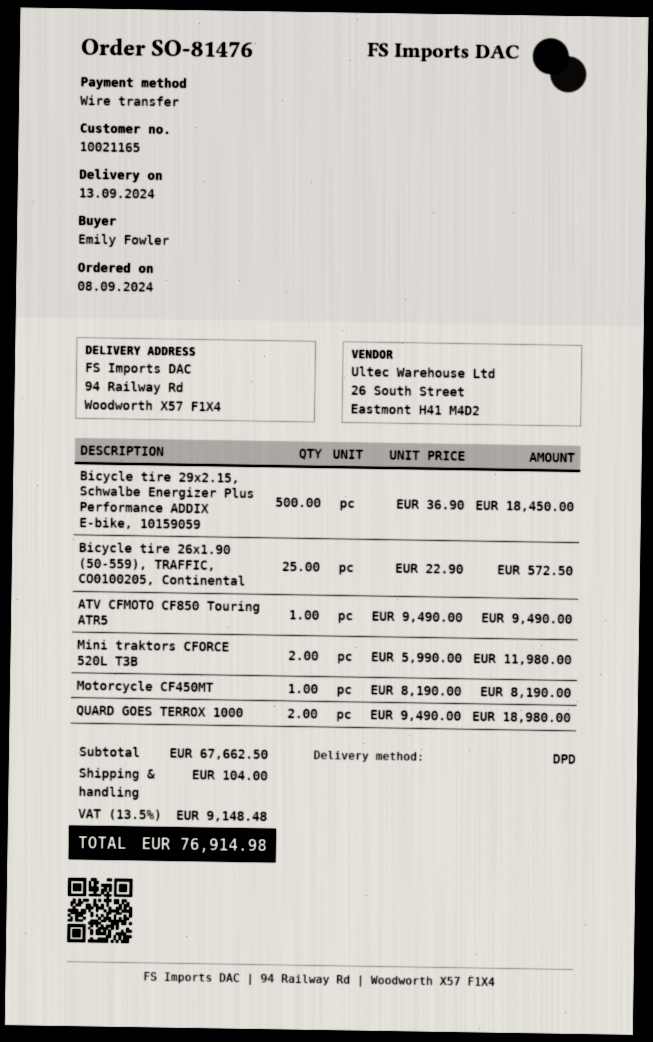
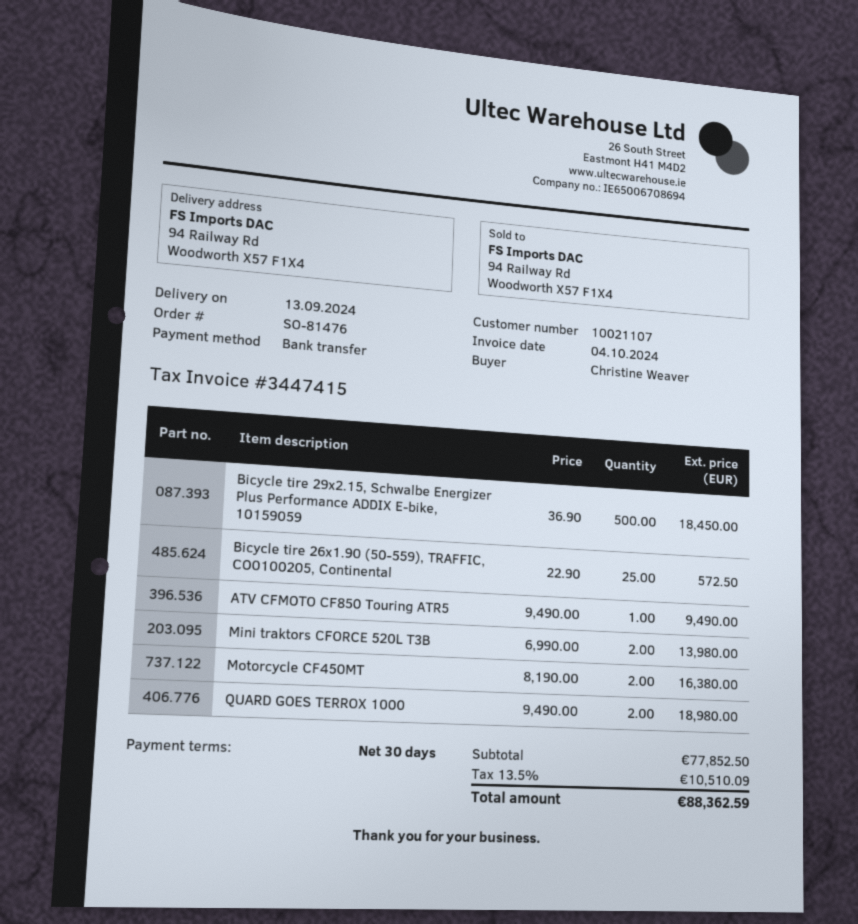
customer number: 10021165 -> 10021107
ordered by: Emily Fowler -> Christine Weaver
Mini traktors CFORCE 520L T3B: 2 x 5990.00 = 11980.00 -> 2 x 6990.00 = 13980.00
Motorcycle CF450MT: 1 x 8190.00 = 8190.00 -> 2 x 8190.00 = 16380.00
subtotal: 67662.50 -> 77852.50
shipping: 104.00 -> none
tax: 13.5% = 9148.48 -> 13.5% = 10510.09
total: 76914.98 -> 88362.59

